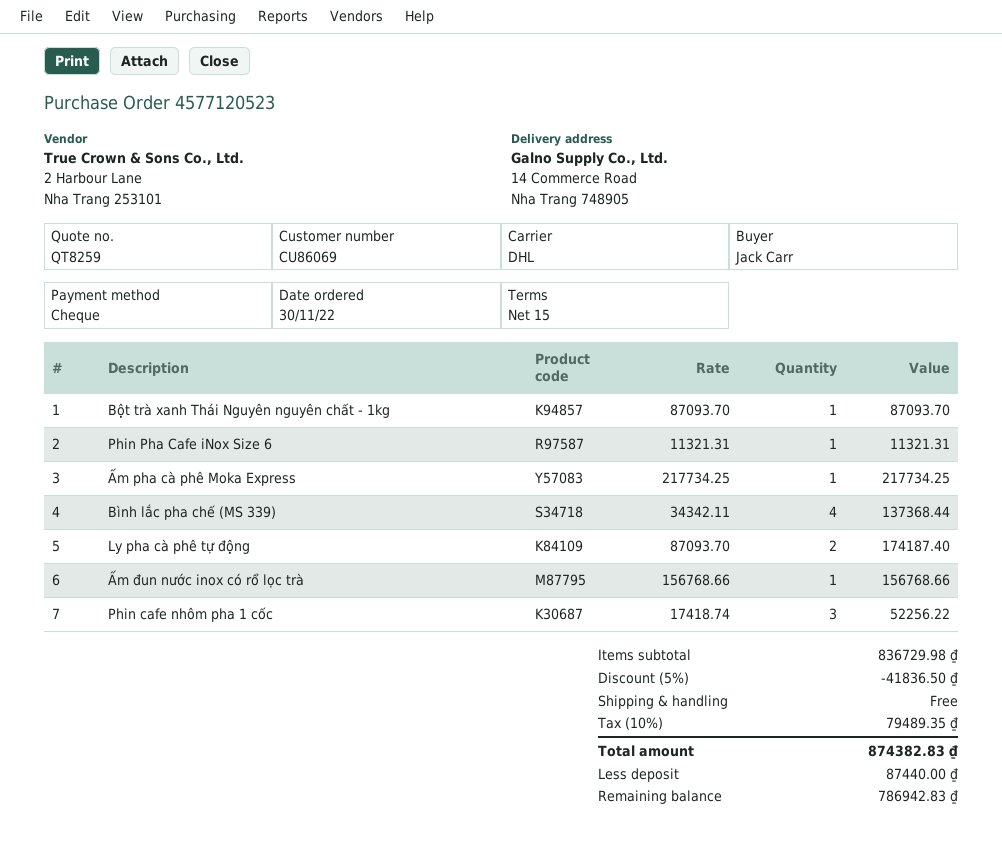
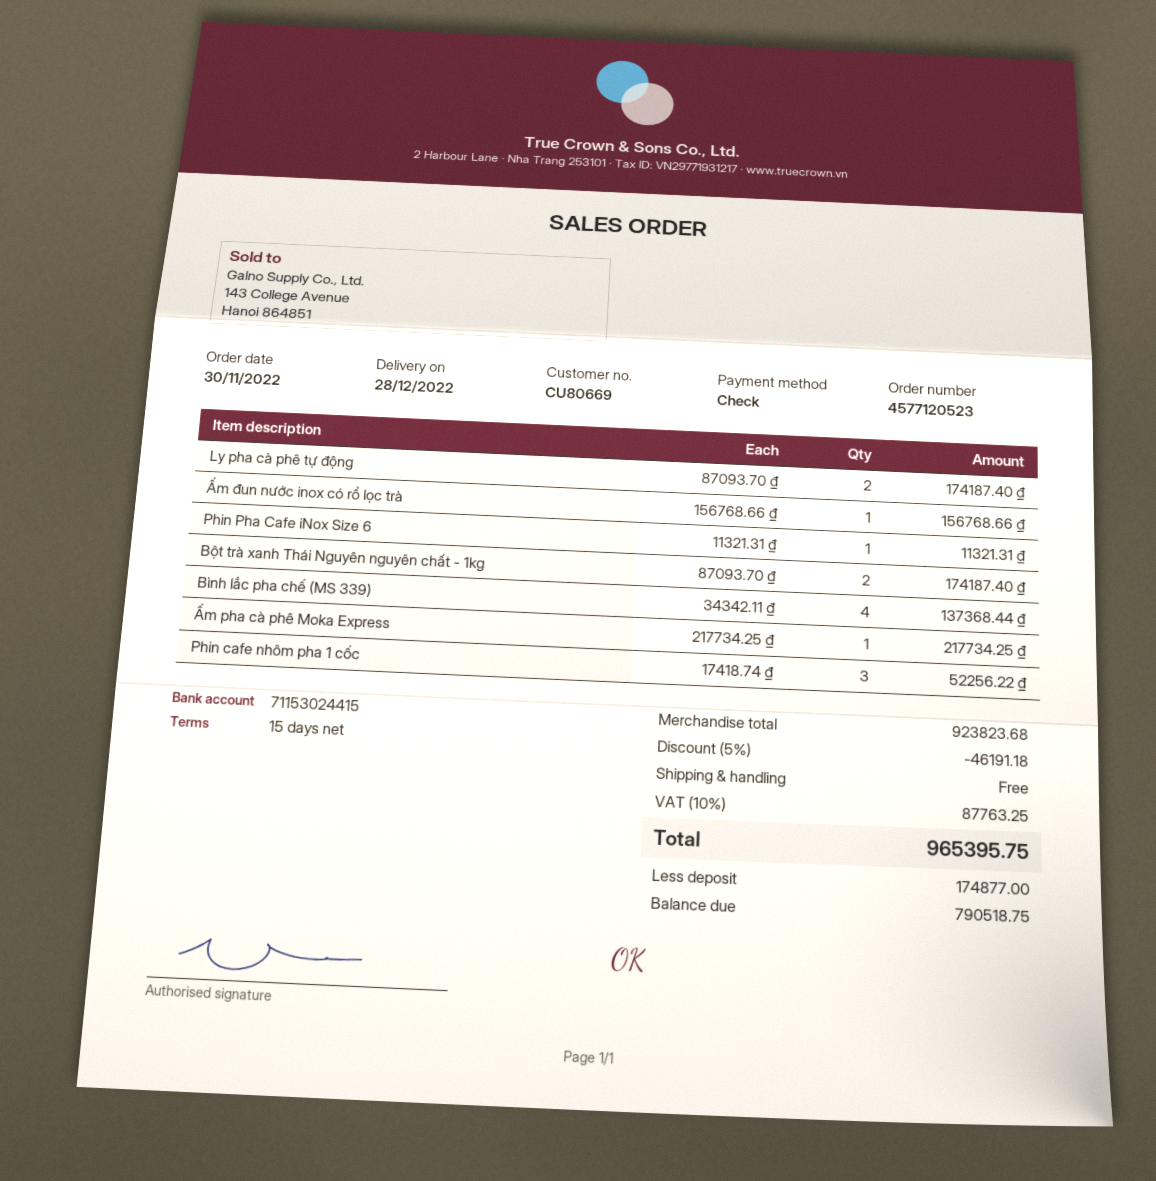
customer number: CU86069 -> CU80669
Bột trà xanh Thái Nguyên nguyên chất - 1kg: 1 x 87093.70 = 87093.70 -> 2 x 87093.70 = 174187.40
subtotal: 836729.98 -> 923823.68
discount: 5% = 41836.50 -> 5% = 46191.18
tax: 10% = 79489.35 -> 10% = 87763.25
total: 874382.83 -> 965395.75
deposit: 87440.00 -> 174877.00
balance: 786942.83 -> 790518.75

